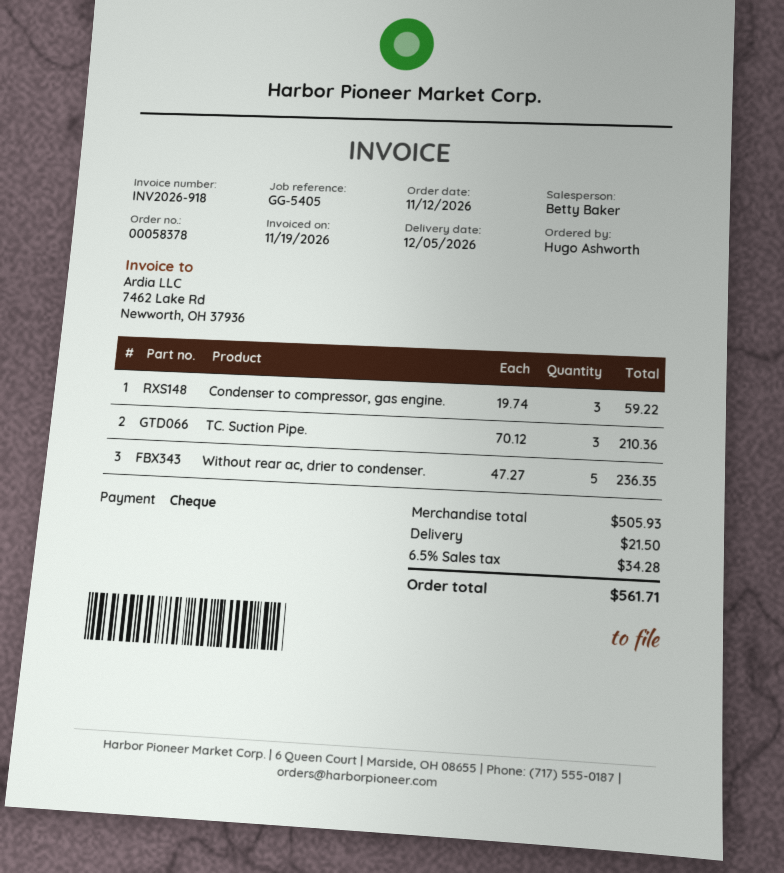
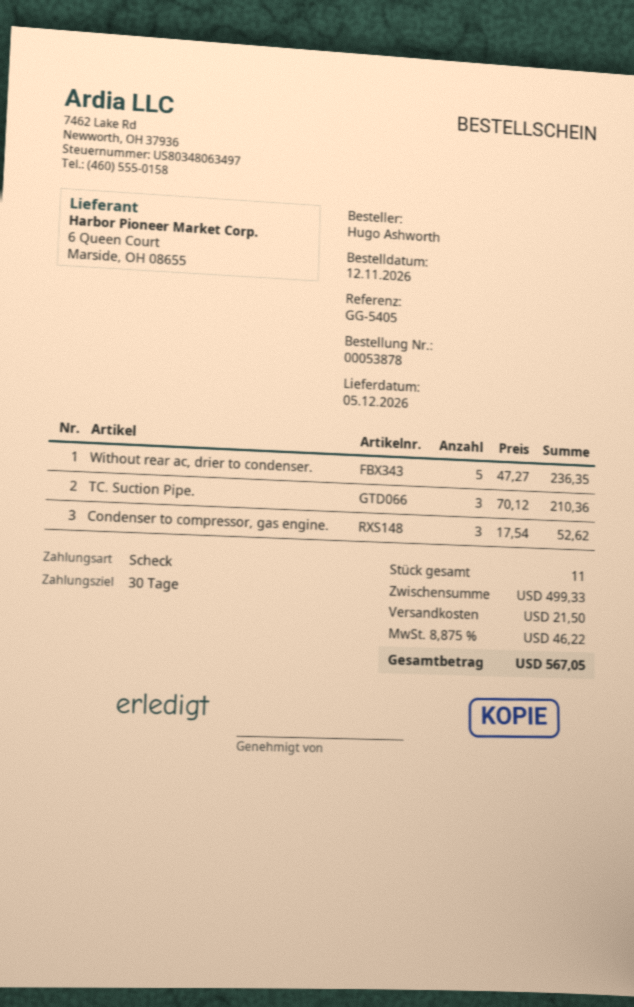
order number: 00058378 -> 00053878
Condenser to compressor, gas engine.: 3 x 19.74 = 59.22 -> 3 x 17.54 = 52.62
subtotal: 505.93 -> 499.33
tax: 6.5% = 34.28 -> 8.875% = 46.22
total: 561.71 -> 567.05

